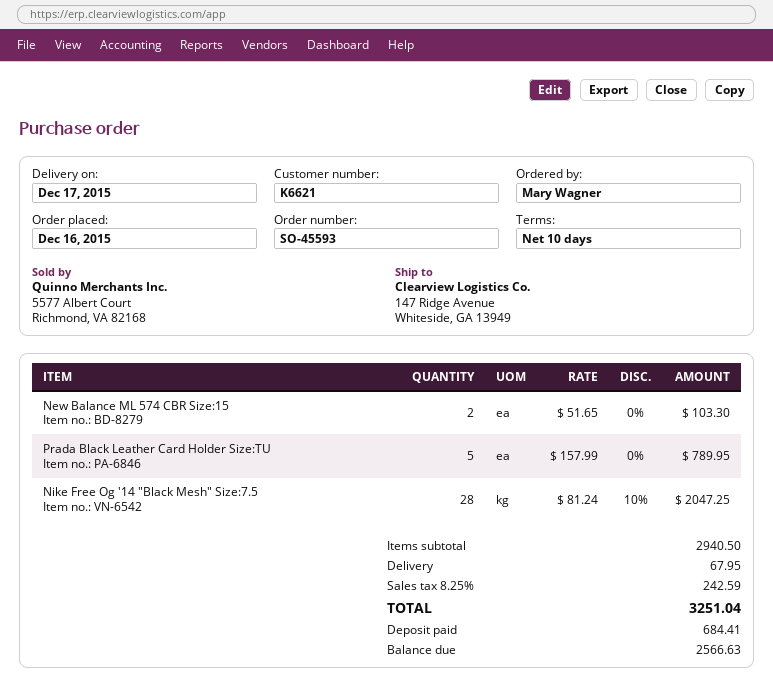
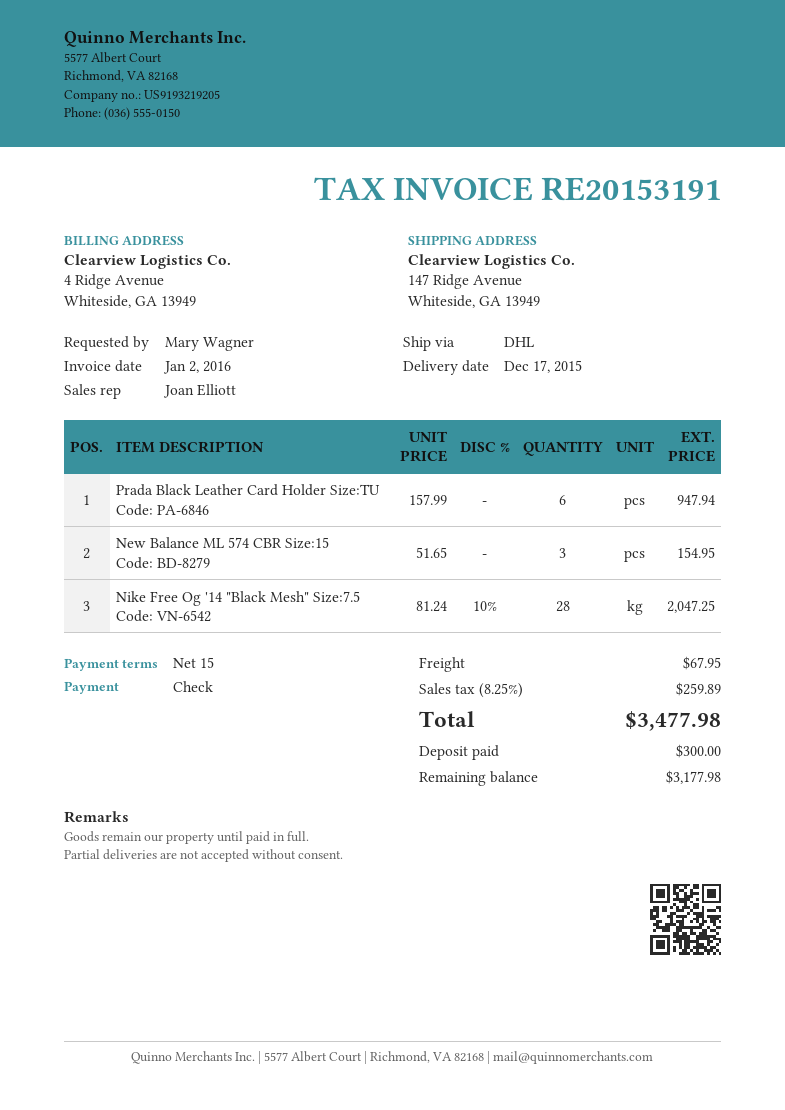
payment terms: 10 days -> 15 days
New Balance ML 574 CBR Size:15: 2 x 51.65 = 103.30 -> 3 x 51.65 = 154.95
Prada Black Leather Card Holder Size:TU: 5 x 157.99 = 789.95 -> 6 x 157.99 = 947.94
tax: 8.25% = 242.59 -> 8.25% = 259.89
total: 3251.04 -> 3477.98
deposit: 684.41 -> 300.00
balance: 2566.63 -> 3177.98

